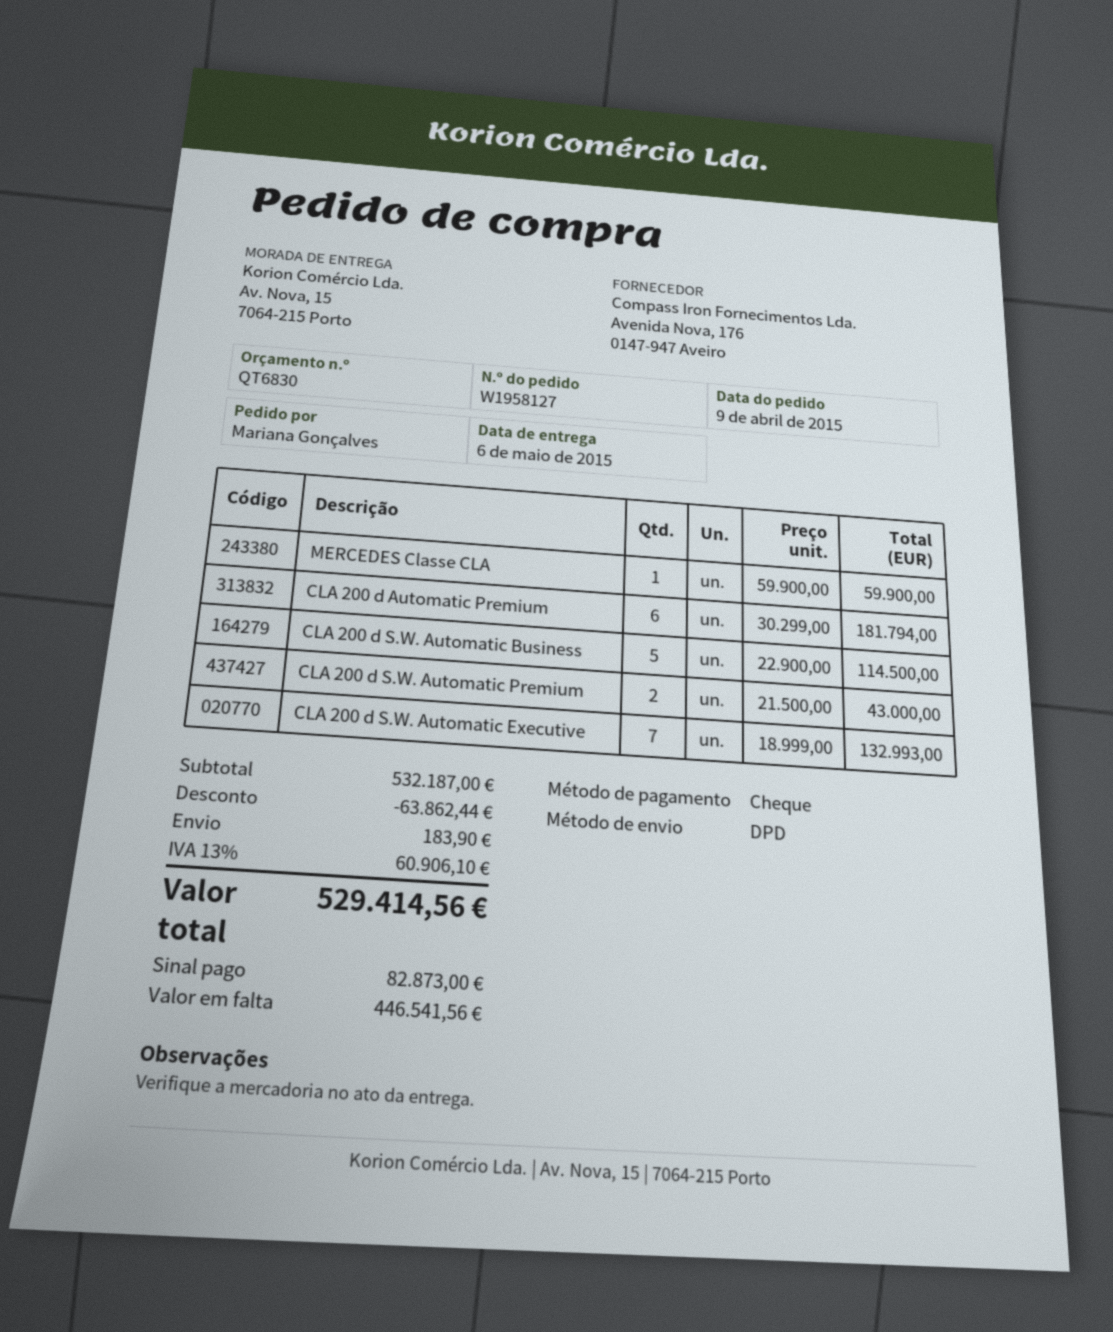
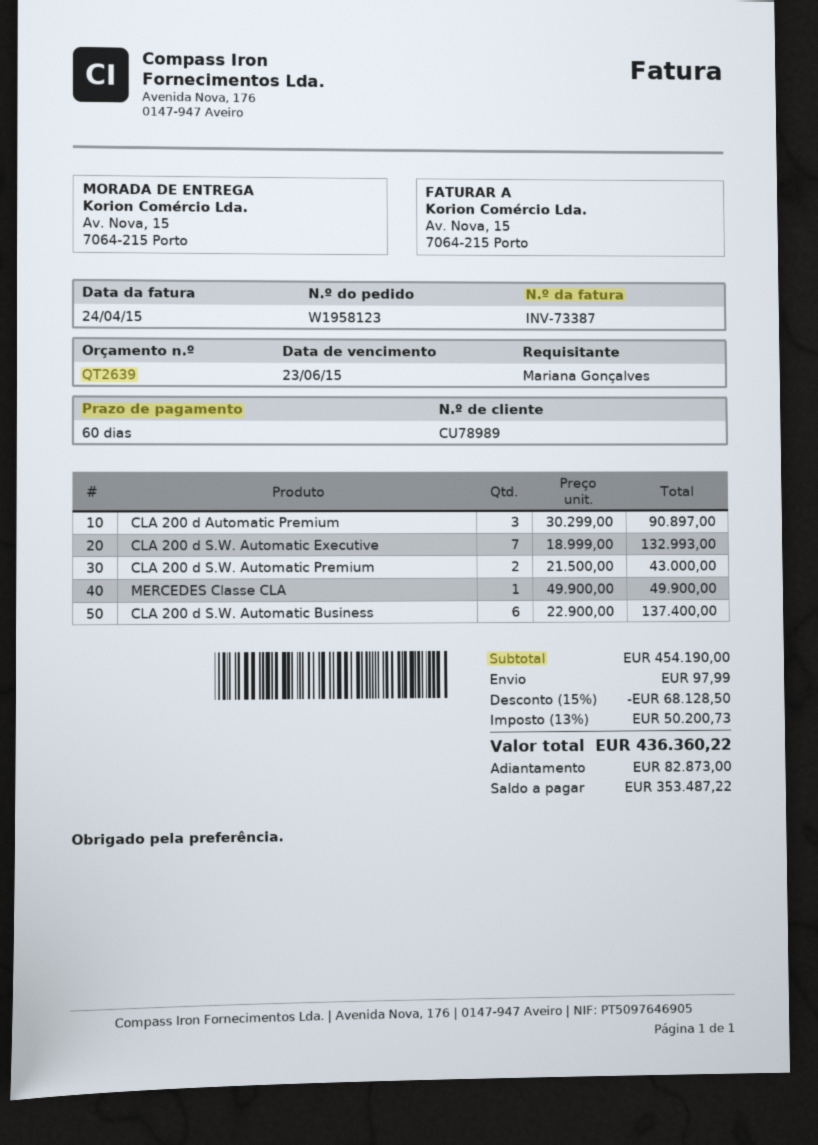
quote number: QT6830 -> QT2639
order number: W1958127 -> W1958123
MERCEDES Classe CLA: 1 x 59900.00 = 59900.00 -> 1 x 49900.00 = 49900.00
CLA 200 d Automatic Premium: 6 x 30299.00 = 181794.00 -> 3 x 30299.00 = 90897.00
CLA 200 d S.W. Automatic Business: 5 x 22900.00 = 114500.00 -> 6 x 22900.00 = 137400.00
subtotal: 532187.00 -> 454190.00
discount: 63862.44 -> 68128.50
shipping: 183.90 -> 97.99
tax: 13% = 60906.10 -> 13% = 50200.73
total: 529414.56 -> 436360.22
balance: 446541.56 -> 353487.22

